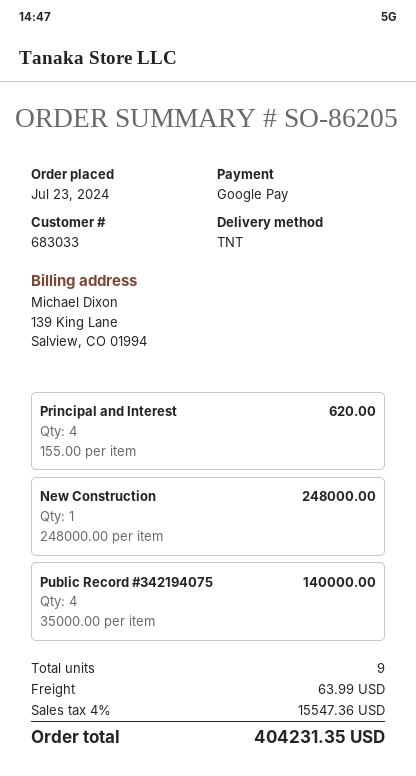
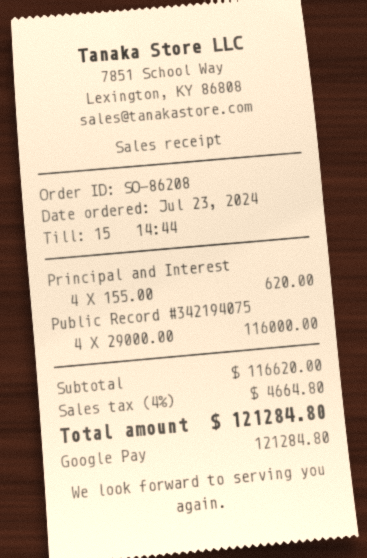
order number: SO-86205 -> SO-86208
New Construction: 1 x 248000.00 = 248000.00 -> none
Public Record #342194075: 4 x 35000.00 = 140000.00 -> 4 x 29000.00 = 116000.00
shipping: 63.99 -> none
tax: 4% = 15547.36 -> 4% = 4664.80
total: 404231.35 -> 121284.80

